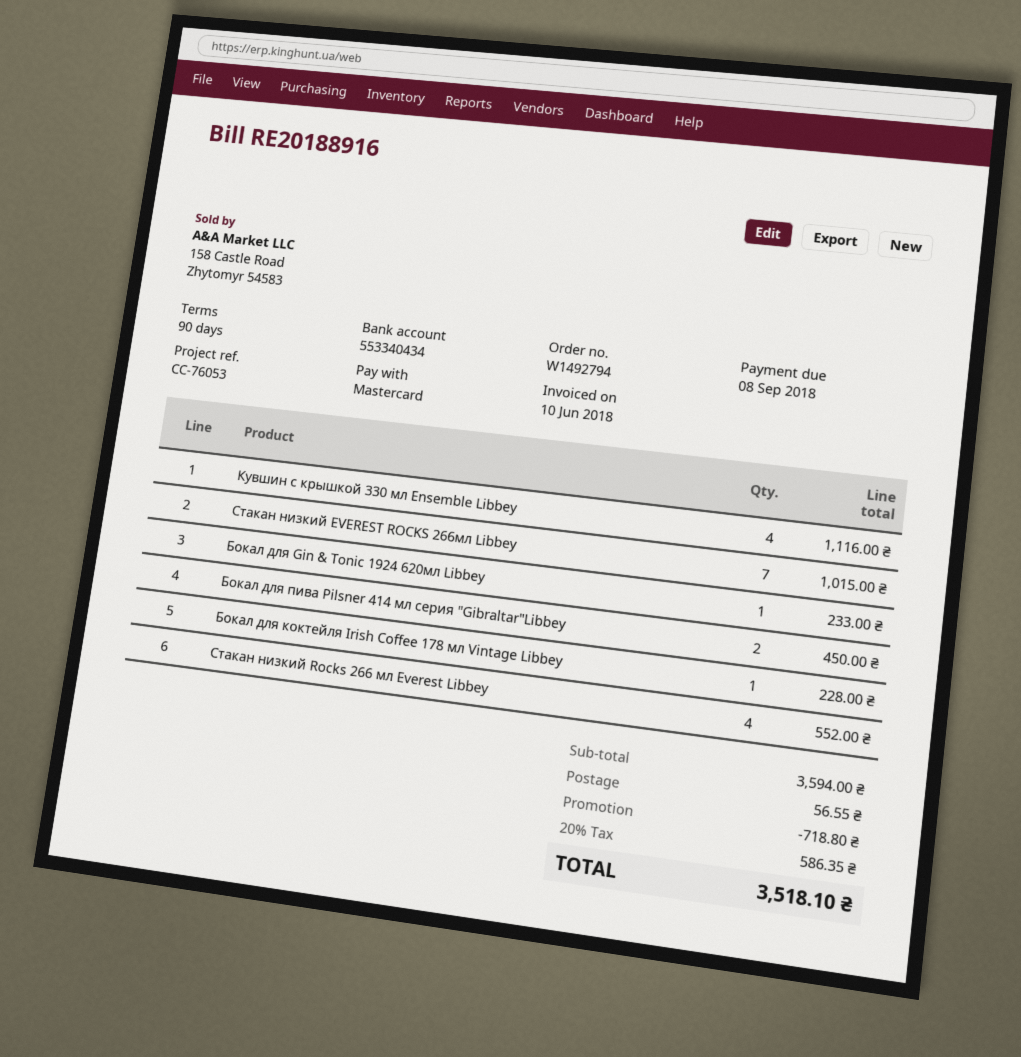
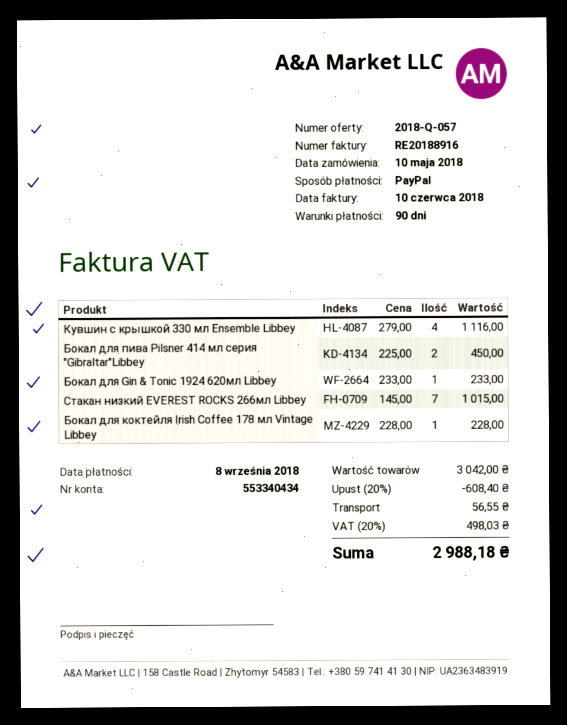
payment method: Mastercard -> PayPal
Стакан низкий Rocks 266 мл Everest Libbey: 4 for 552.00 -> none
subtotal: 3594.00 -> 3042.00
discount: 718.80 -> 608.40
tax: 20% = 586.35 -> 20% = 498.03
total: 3518.10 -> 2988.18

